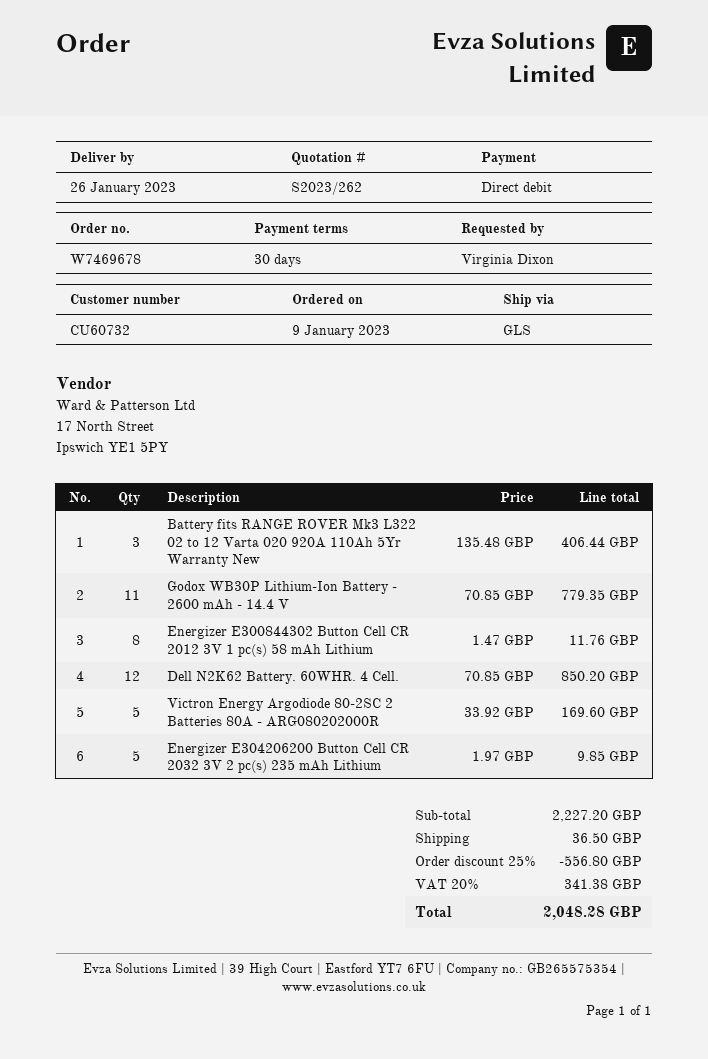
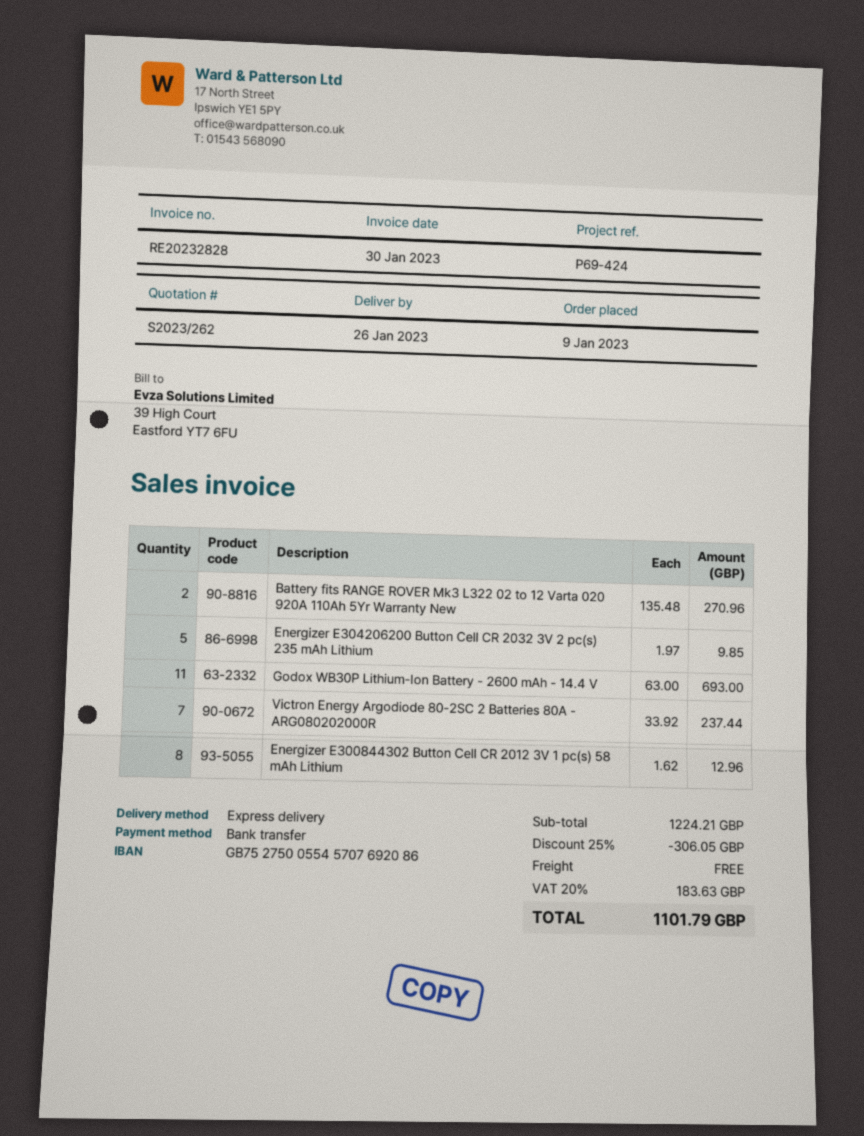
payment method: direct debit -> bank transfer
shipping method: GLS -> express
Battery fits RANGE ROVER Mk3 L322 02 to 12 Varta 020 920A 110Ah 5Yr Warranty New: 3 x 135.48 = 406.44 -> 2 x 135.48 = 270.96
Godox WB30P Lithium-Ion Battery - 2600 mAh - 14.4 V: 11 x 70.85 = 779.35 -> 11 x 63.00 = 693.00
Energizer E300844302 Button Cell CR 2012 3V 1 pc(s) 58 mAh Lithium: 8 x 1.47 = 11.76 -> 8 x 1.62 = 12.96
Dell N2K62 Battery. 60WHR. 4 Cell.: 12 x 70.85 = 850.20 -> none
Victron Energy Argodiode 80-2SC 2 Batteries 80A - ARG080202000R: 5 x 33.92 = 169.60 -> 7 x 33.92 = 237.44
subtotal: 2227.20 -> 1224.21
discount: 25% = 556.80 -> 25% = 306.05
shipping: 36.50 -> 0.00
tax: 20% = 341.38 -> 20% = 183.63
total: 2048.28 -> 1101.79

